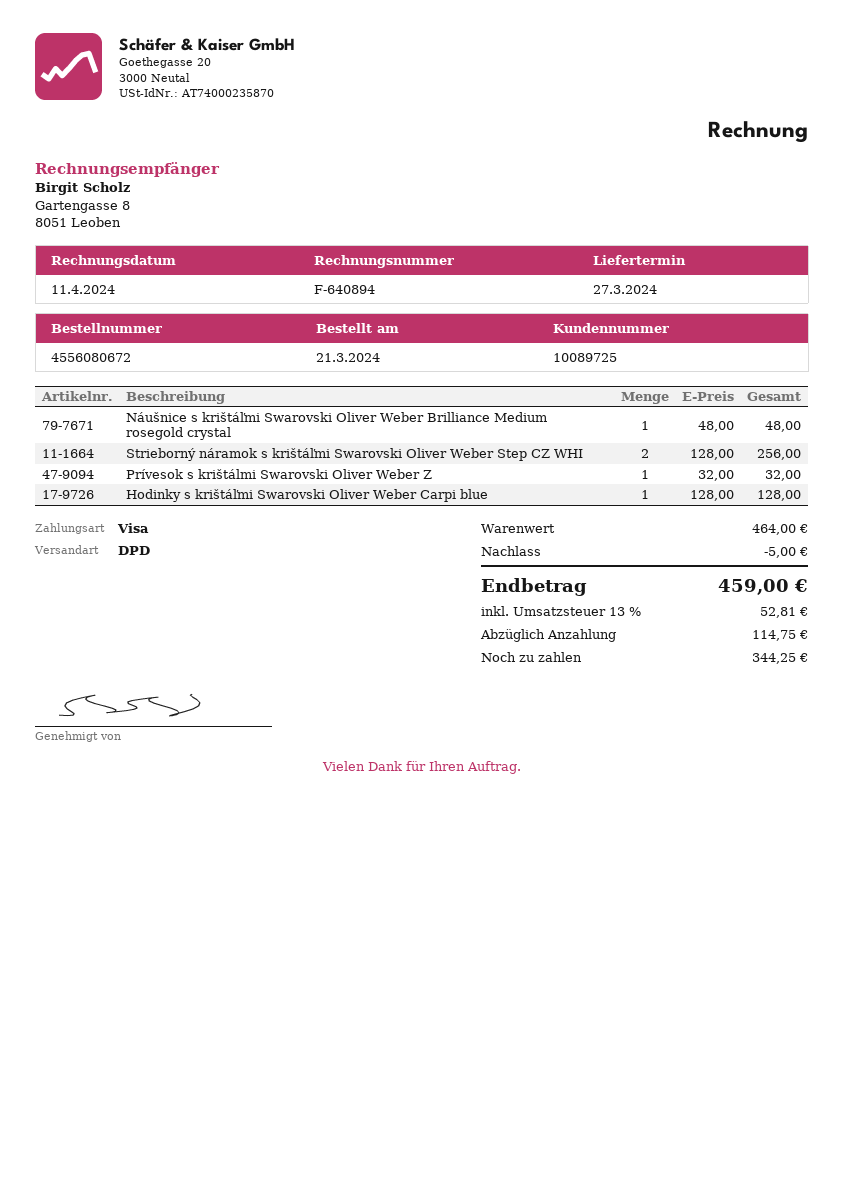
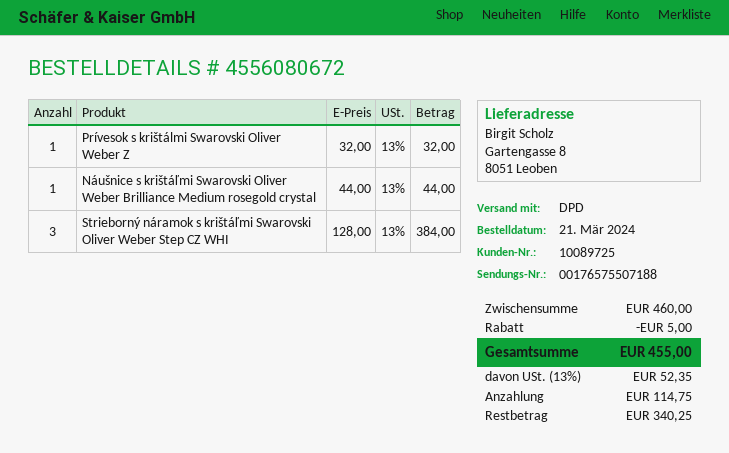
Náušnice s krištáľmi Swarovski Oliver Weber Brilliance Medium rosegold crystal: 1 x 48.00 = 48.00 -> 1 x 44.00 = 44.00
Strieborný náramok s krištáľmi Swarovski Oliver Weber Step CZ WHI: 2 x 128.00 = 256.00 -> 3 x 128.00 = 384.00
Hodinky s krištáľmi Swarovski Oliver Weber Carpi blue: 1 x 128.00 = 128.00 -> none
subtotal: 464.00 -> 460.00
tax: 13% = 52.81 -> 13% = 52.35
total: 459.00 -> 455.00
balance: 344.25 -> 340.25

